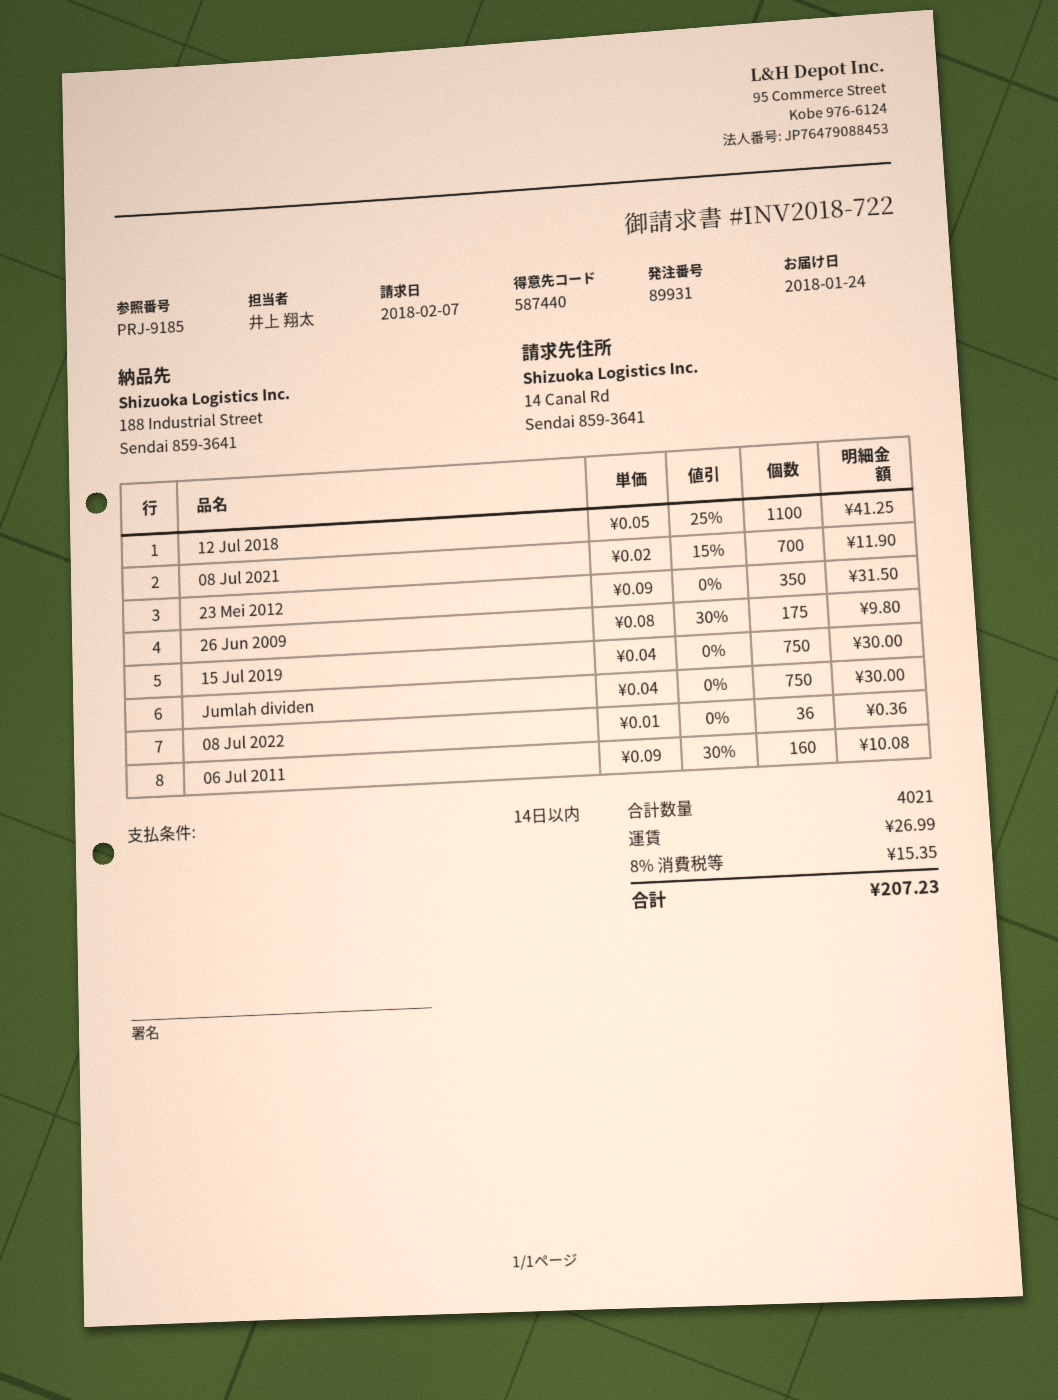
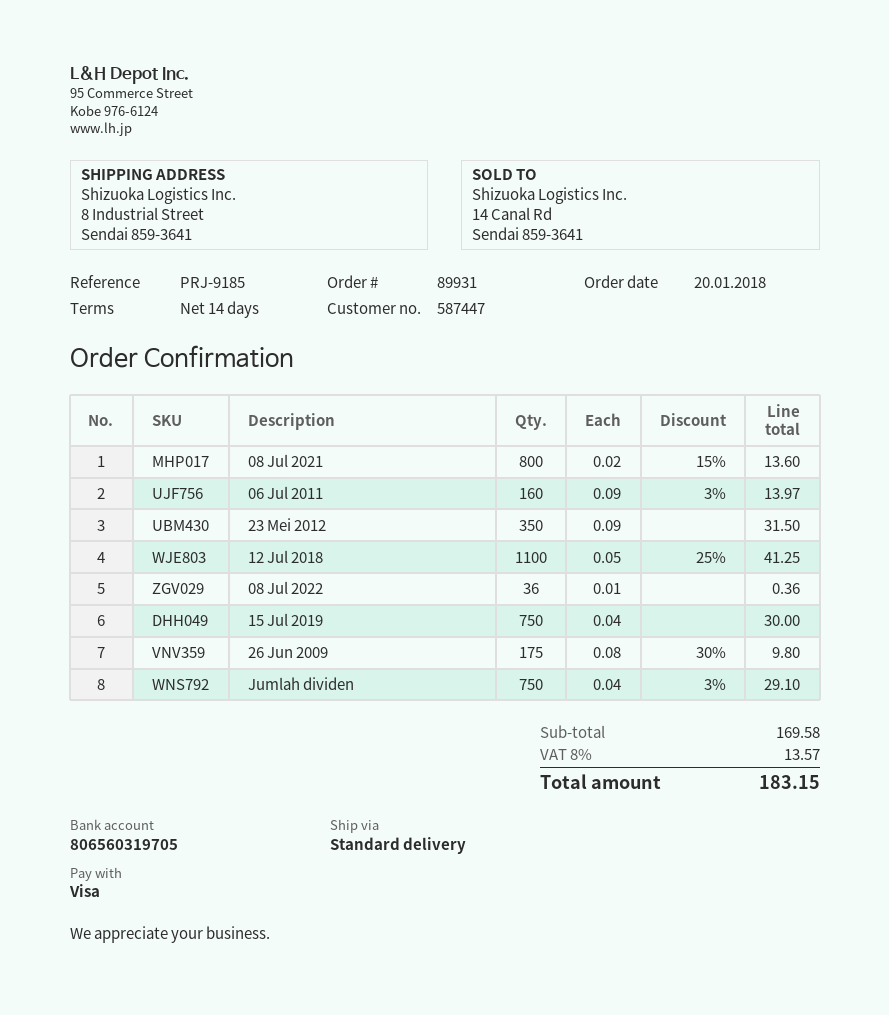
customer number: 587440 -> 587447
ship to: 188 Industrial Street, Sendai 859-3641 -> 8 Industrial Street, Sendai 859-3641
08 Jul 2021: 700 x 0.02 - 15% = 11.90 -> 800 x 0.02 - 15% = 13.60
Jumlah dividen: 750 x 0.04 = 30.00 -> 750 x 0.04 - 3% = 29.10
06 Jul 2011: 160 x 0.09 - 30% = 10.08 -> 160 x 0.09 - 3% = 13.97
shipping: 26.99 -> none
tax: 8% = 15.35 -> 8% = 13.57
total: 207.23 -> 183.15

